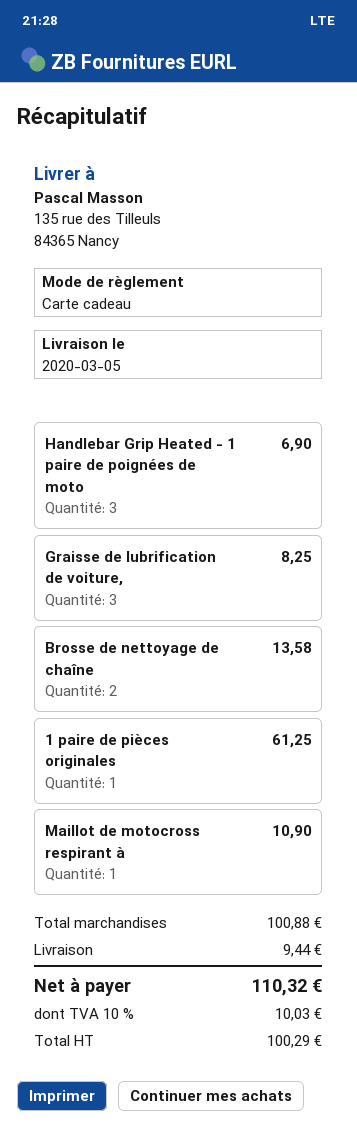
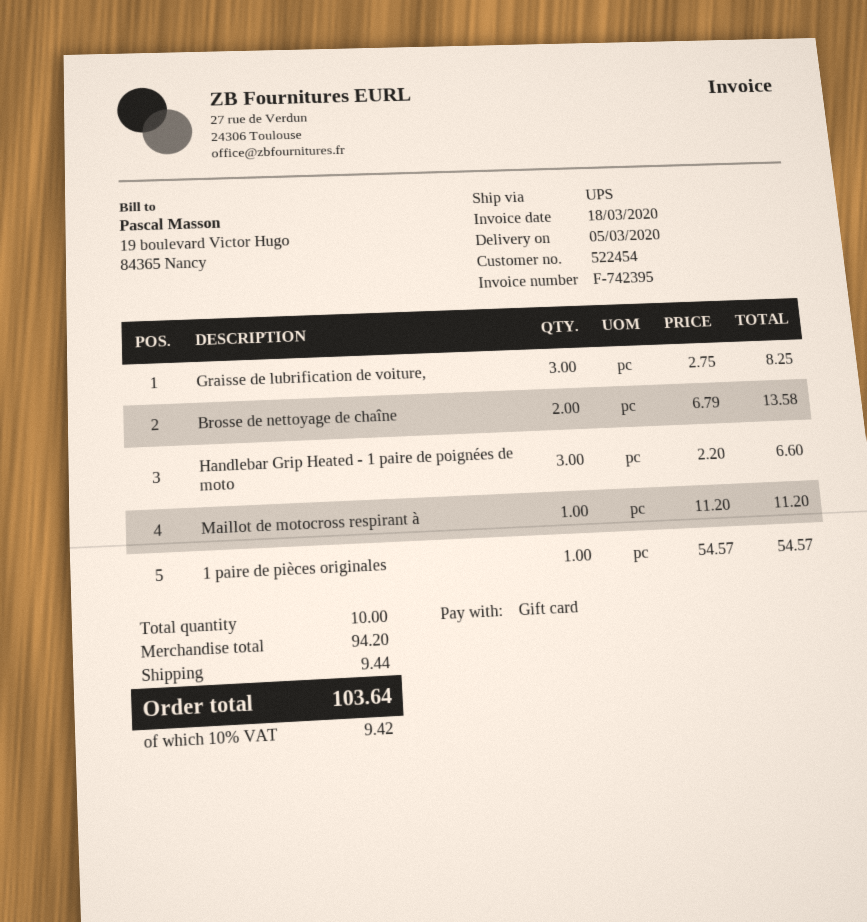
Handlebar Grip Heated - 1 paire de poignées de moto: 3 for 6.90 -> 3 for 6.60
1 paire de pièces originales: 1 for 61.25 -> 1 for 54.57
Maillot de motocross respirant à: 1 for 10.90 -> 1 for 11.20
subtotal: 100.88 -> 94.20
tax: 10% = 10.03 -> 10% = 9.42
total: 110.32 -> 103.64

